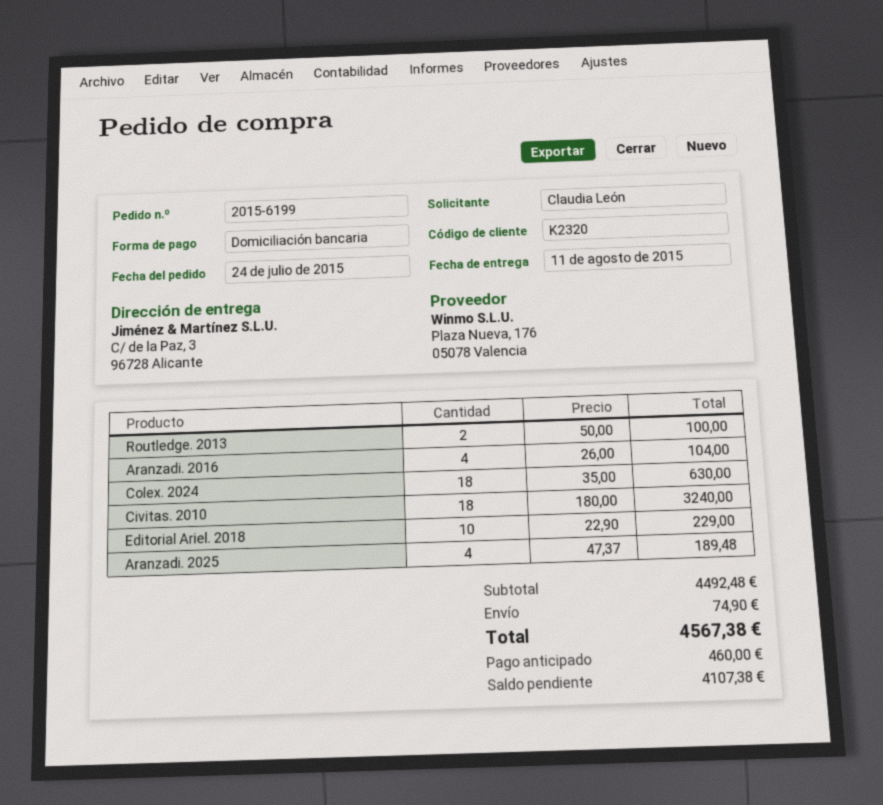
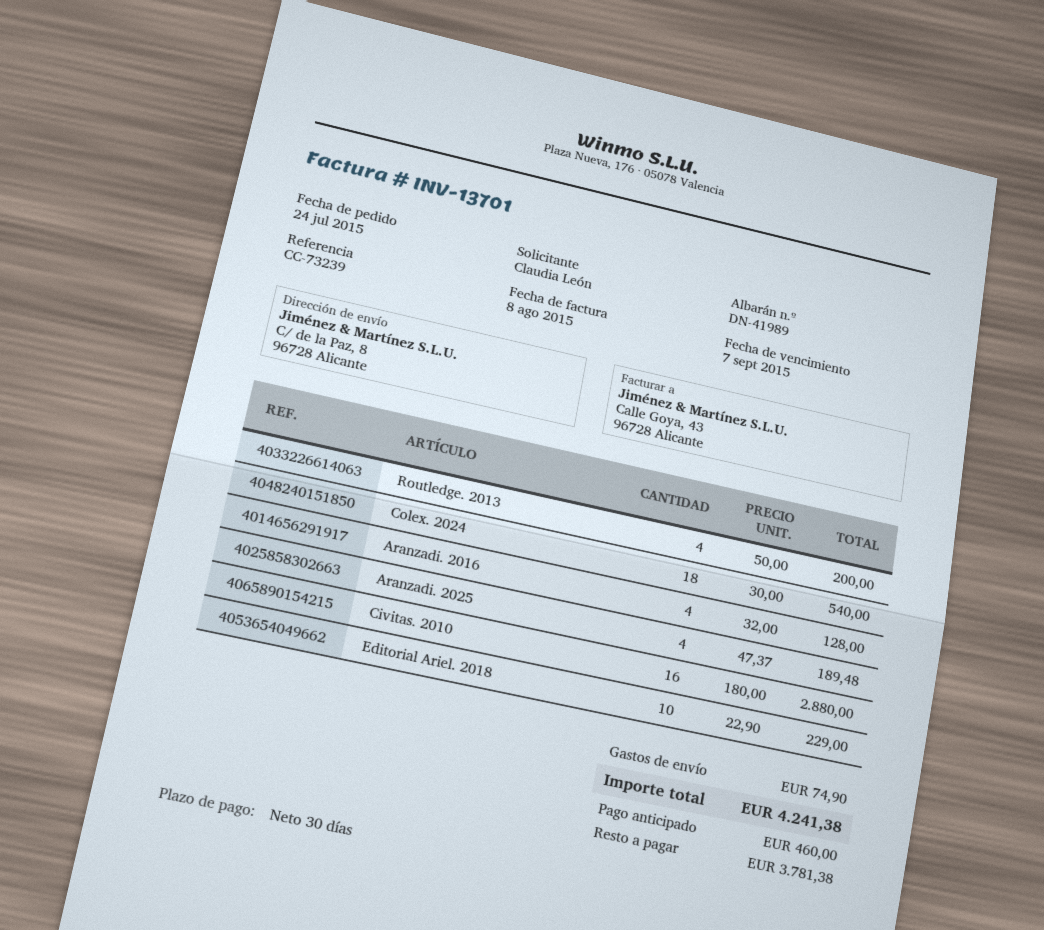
ship to: C/ de la Paz, 3, 96728 Alicante -> C/ de la Paz, 8, 96728 Alicante
Routledge. 2013: 2 x 50.00 = 100.00 -> 4 x 50.00 = 200.00
Aranzadi. 2016: 4 x 26.00 = 104.00 -> 4 x 32.00 = 128.00
Colex. 2024: 18 x 35.00 = 630.00 -> 18 x 30.00 = 540.00
Civitas. 2010: 18 x 180.00 = 3240.00 -> 16 x 180.00 = 2880.00
total: 4567.38 -> 4241.38
balance: 4107.38 -> 3781.38

